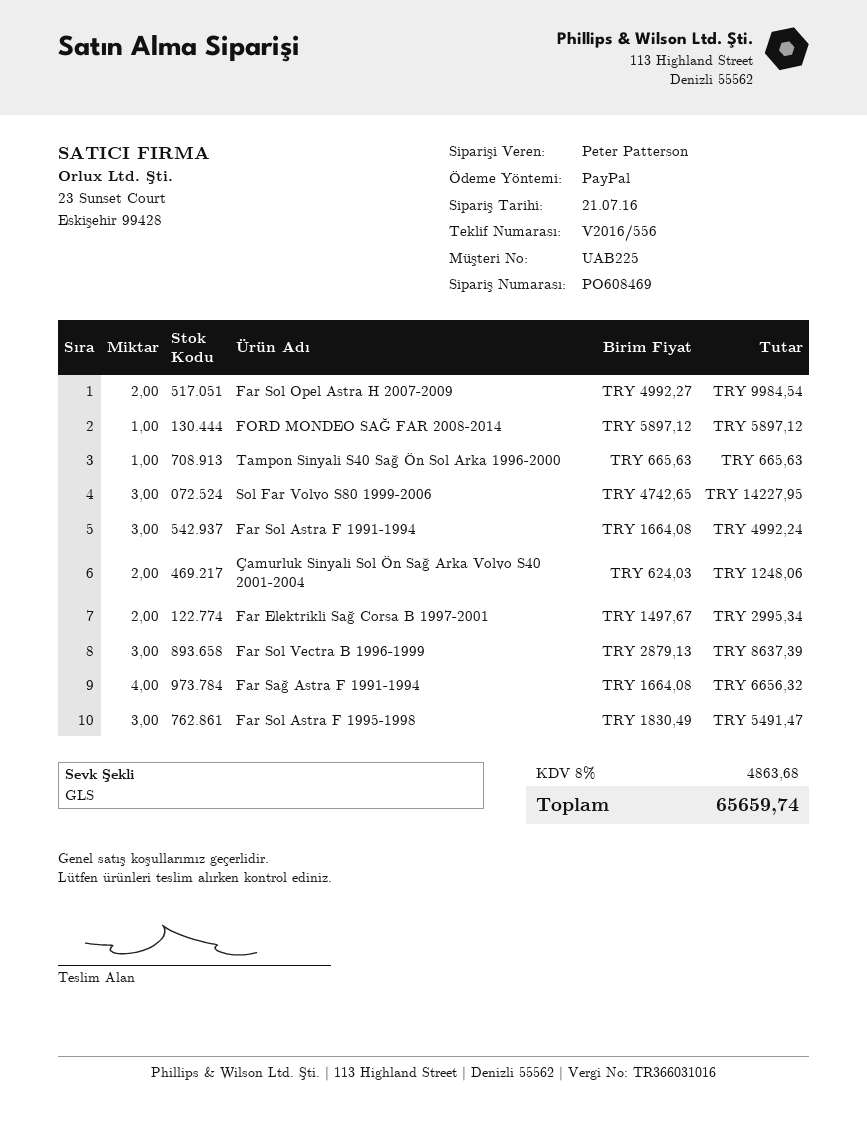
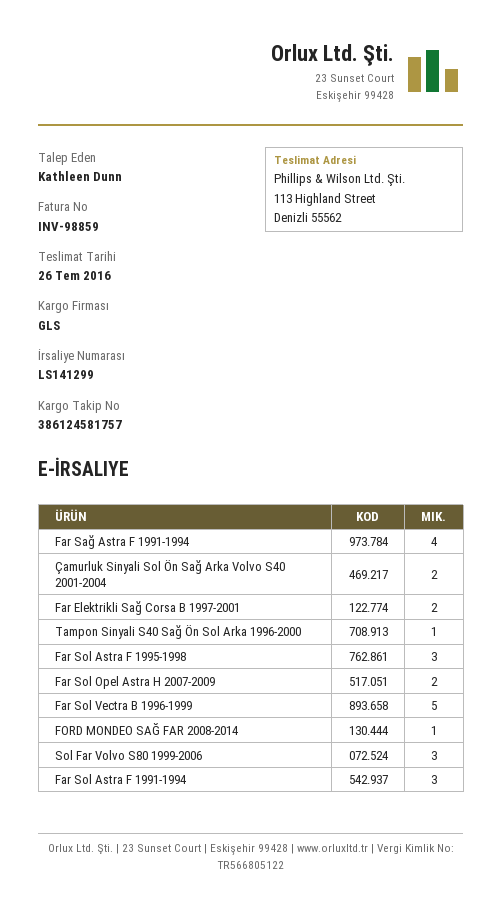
ordered by: Peter Patterson -> Kathleen Dunn
Far Sol Vectra B 1996-1999: 3 -> 5

